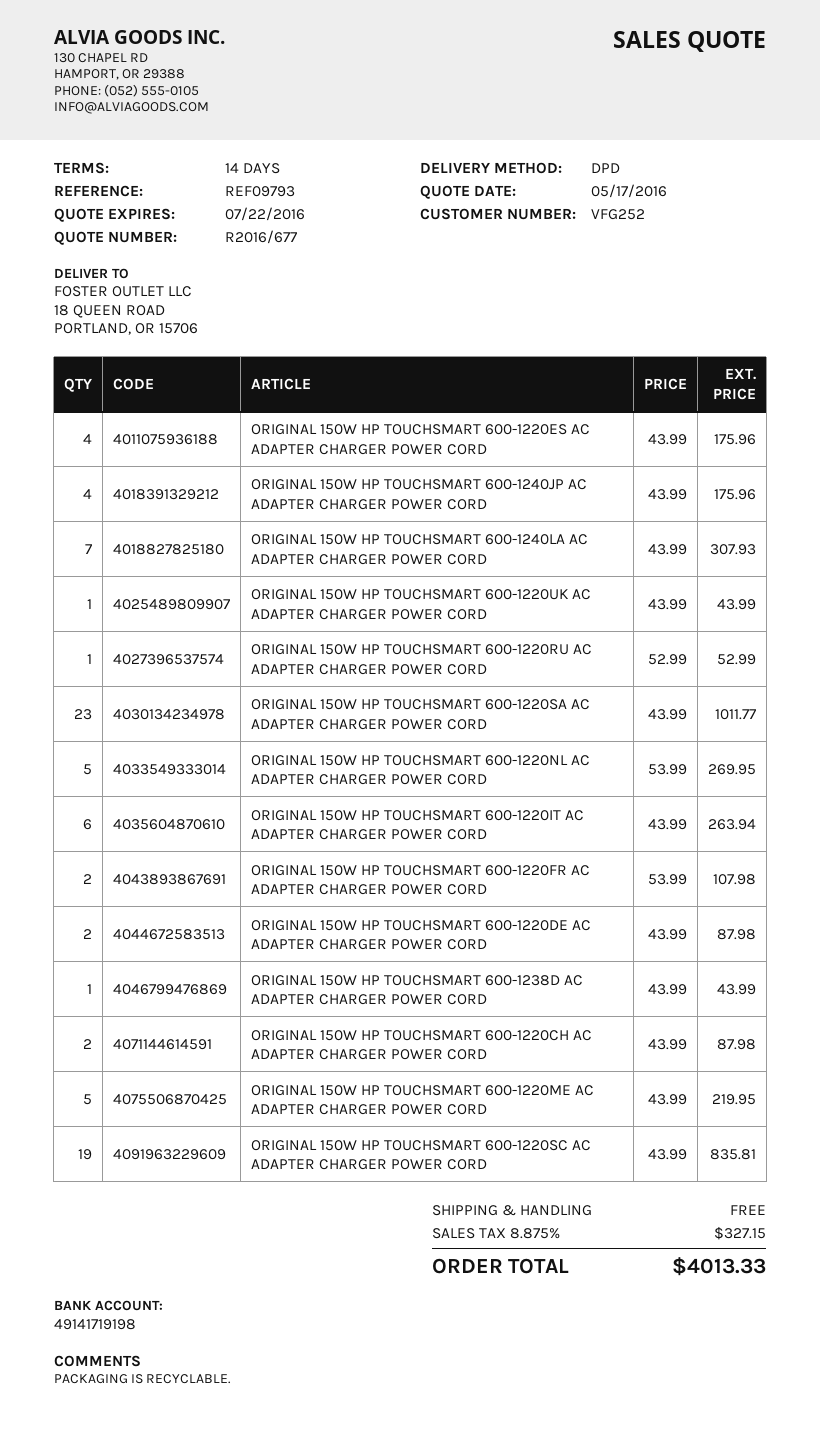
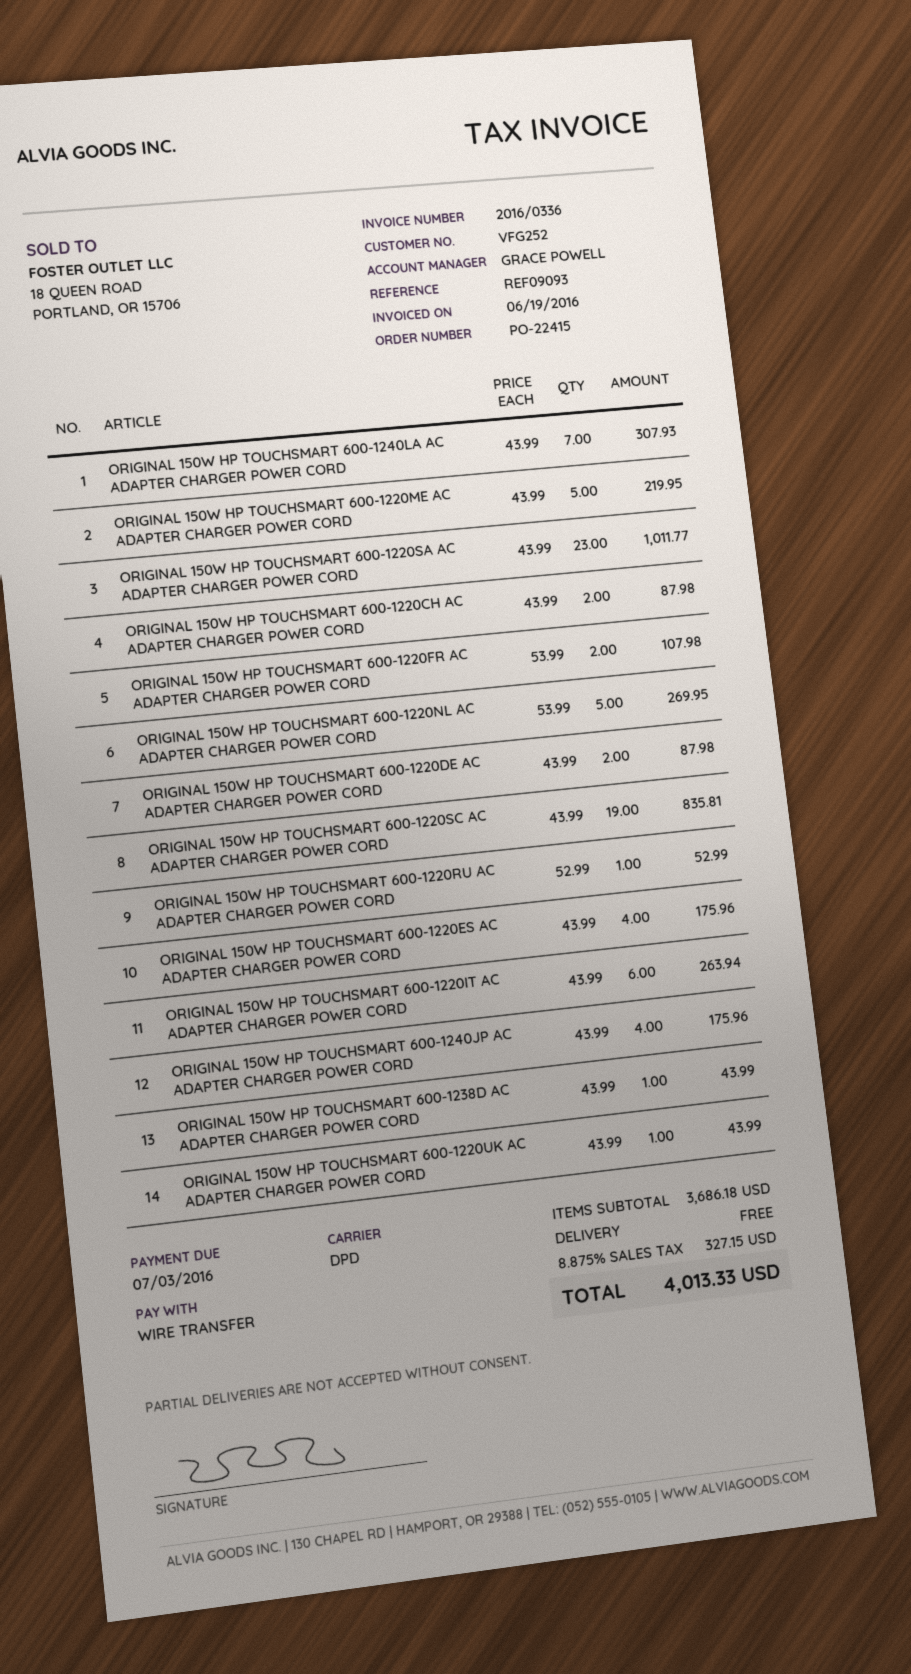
reference: REF09793 -> REF09093

